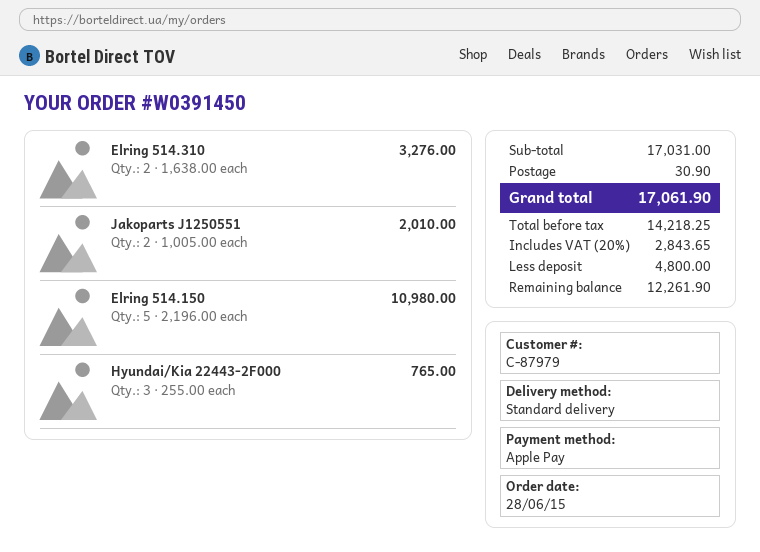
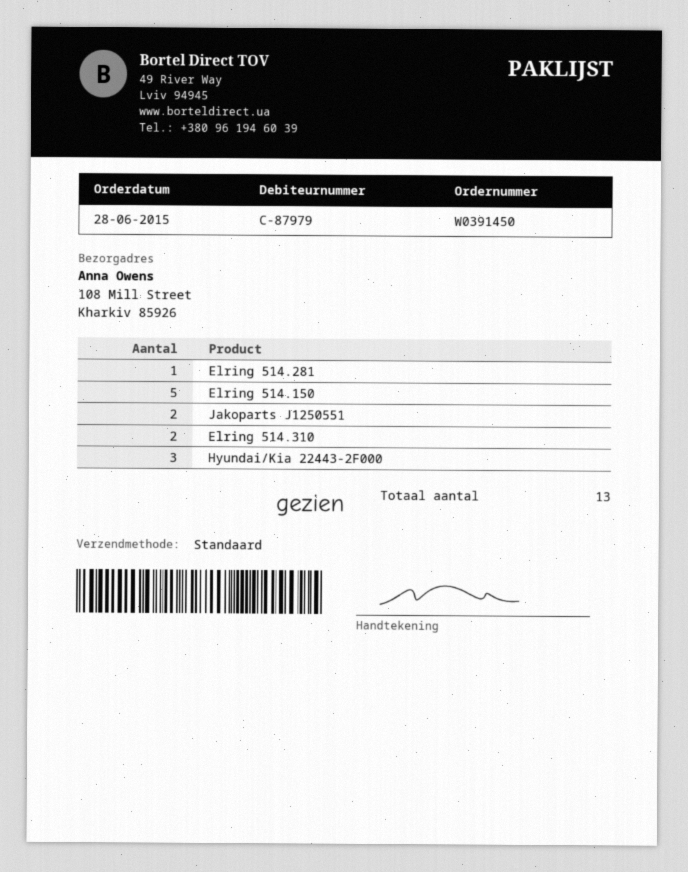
Elring 514.281: none -> 1

